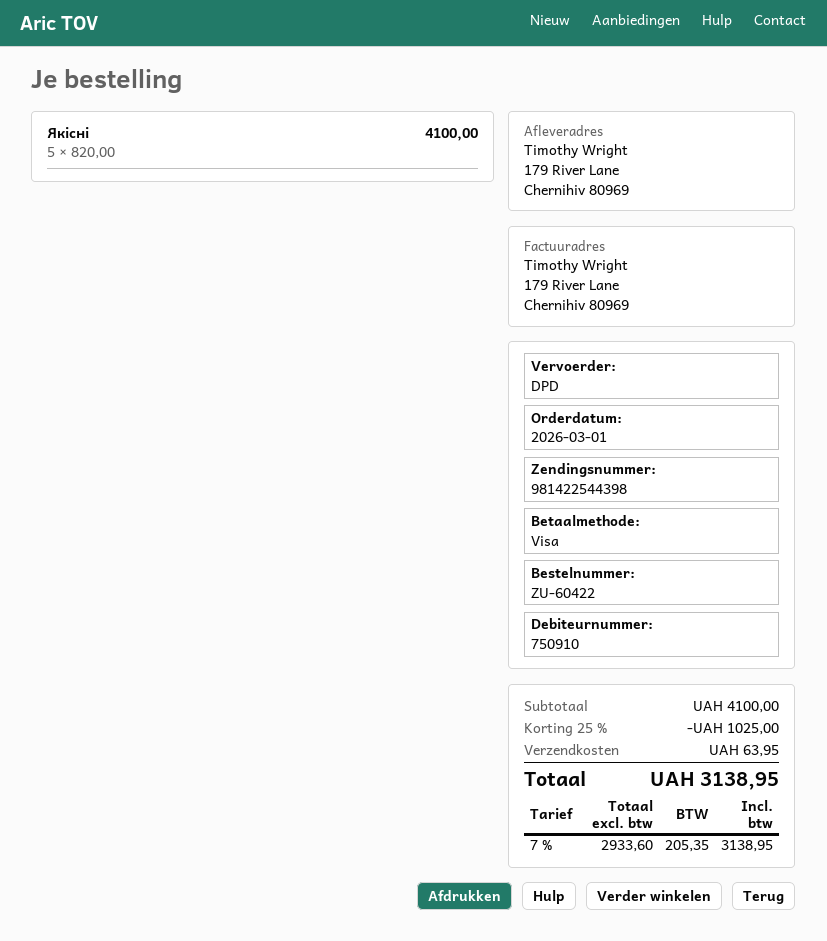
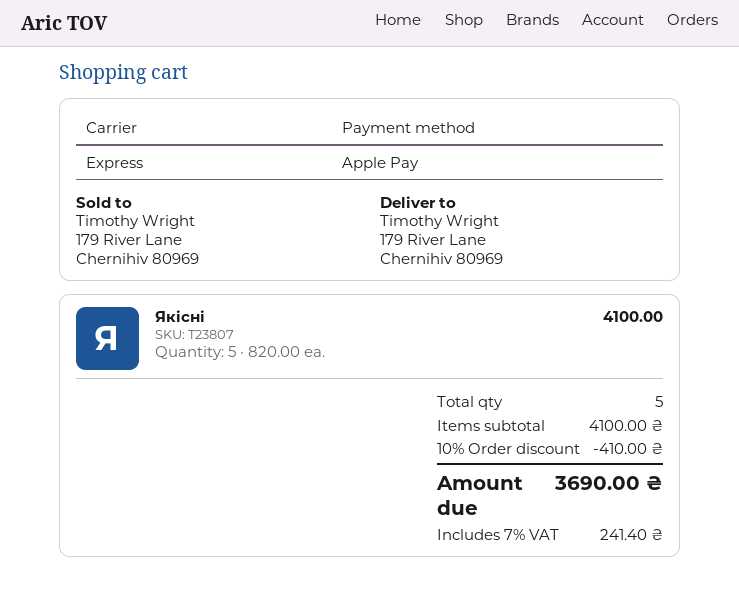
payment method: Visa -> Apple Pay
shipping method: DPD -> express
discount: 25% = 1025.00 -> 10% = 410.00
shipping: 63.95 -> none
tax: 7% = 205.35 -> 7% = 241.40
total: 3138.95 -> 3690.00

